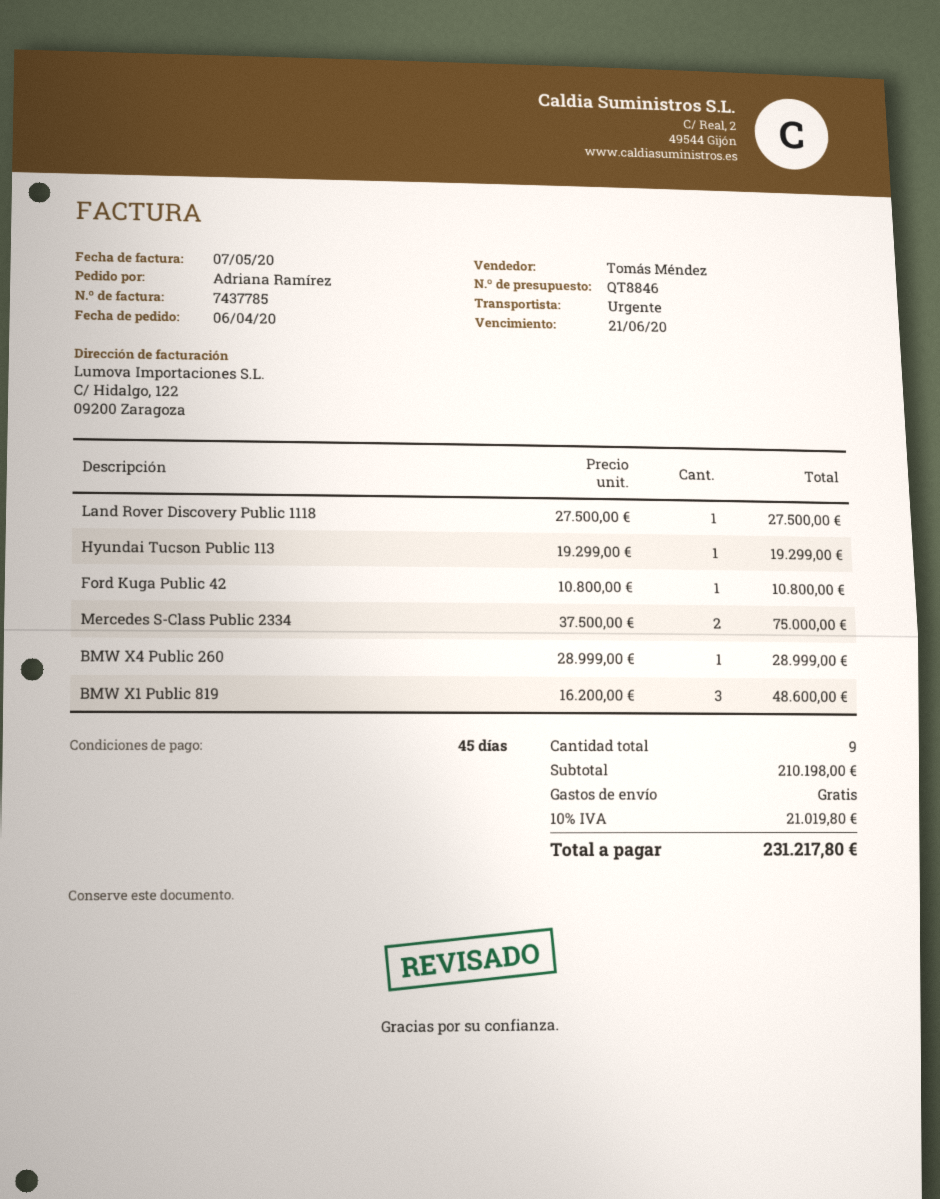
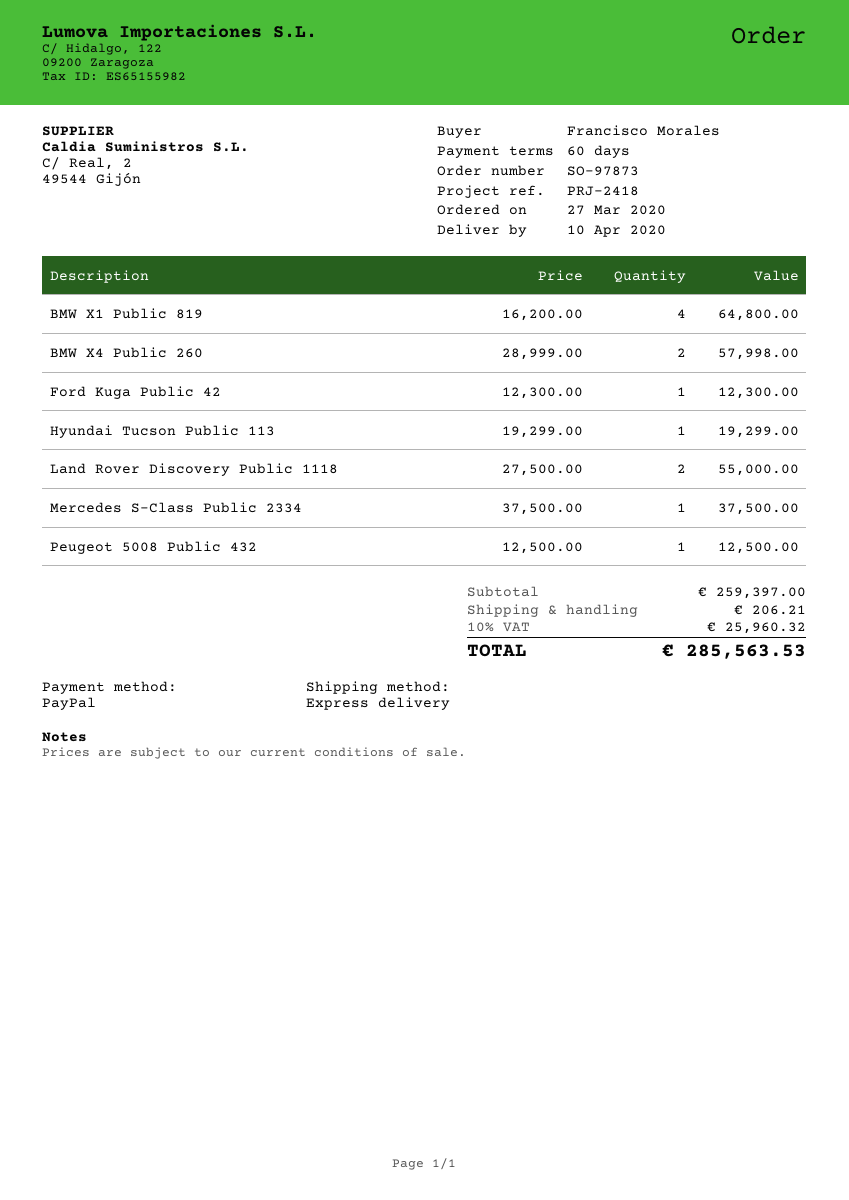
order date: 2020-04-06 -> 2020-03-27
payment terms: 45 days -> 60 days
ordered by: Adriana Ramírez -> Francisco Morales
Land Rover Discovery Public 1118: 1 x 27500.00 = 27500.00 -> 2 x 27500.00 = 55000.00
Ford Kuga Public 42: 1 x 10800.00 = 10800.00 -> 1 x 12300.00 = 12300.00
Mercedes S-Class Public 2334: 2 x 37500.00 = 75000.00 -> 1 x 37500.00 = 37500.00
BMW X4 Public 260: 1 x 28999.00 = 28999.00 -> 2 x 28999.00 = 57998.00
BMW X1 Public 819: 3 x 16200.00 = 48600.00 -> 4 x 16200.00 = 64800.00
Peugeot 5008 Public 432: none -> 1 x 12500.00 = 12500.00
subtotal: 210198.00 -> 259397.00
shipping: 0.00 -> 206.21
tax: 10% = 21019.80 -> 10% = 25960.32
total: 231217.80 -> 285563.53

